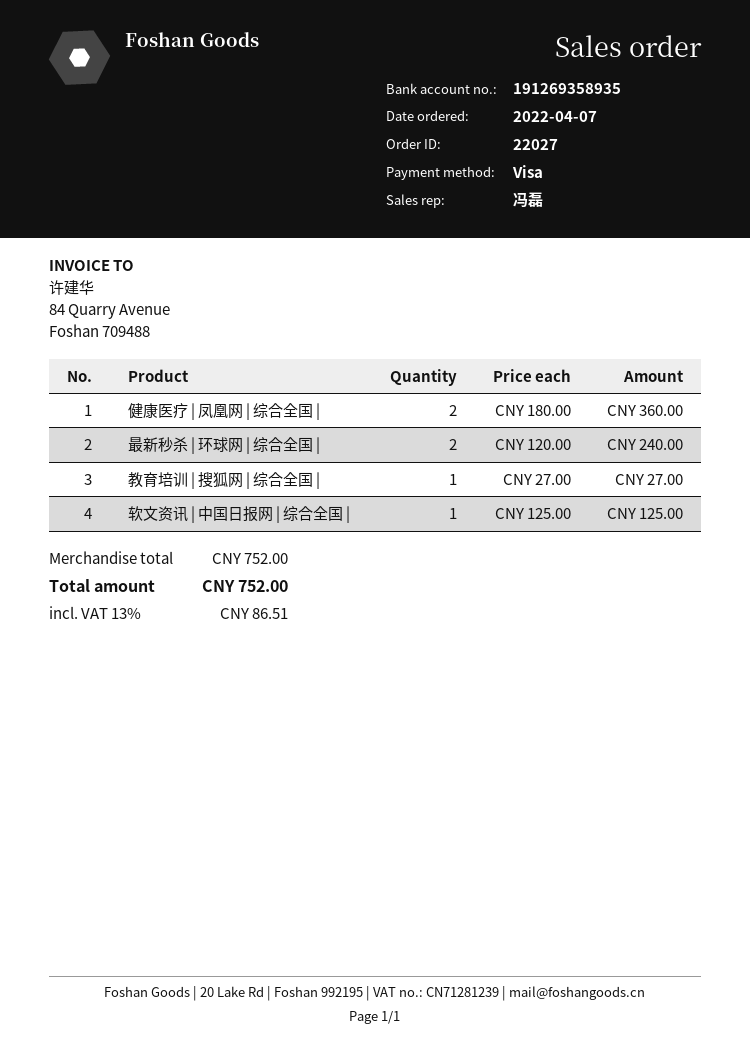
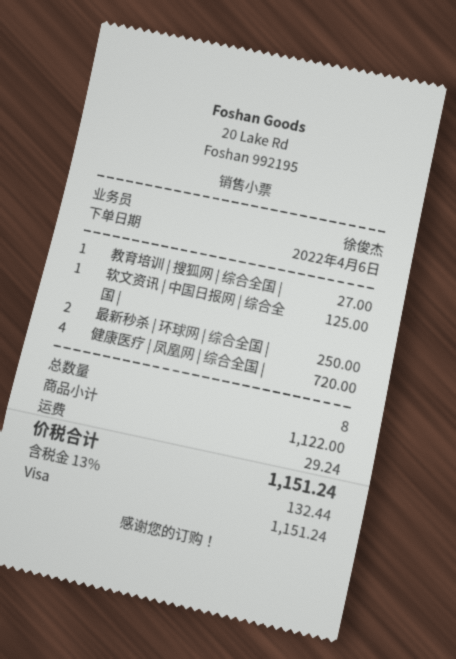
order date: 2022-04-07 -> 2022-04-06
sales rep: 冯磊 -> 徐俊杰
健康医疗 | 凤凰网 | 综合全国 |: 2 for 360.00 -> 4 for 720.00
最新秒杀 | 环球网 | 综合全国 |: 2 for 240.00 -> 2 for 250.00
subtotal: 752.00 -> 1122.00
shipping: none -> 29.24
tax: 13% = 86.51 -> 13% = 132.44
total: 752.00 -> 1151.24

